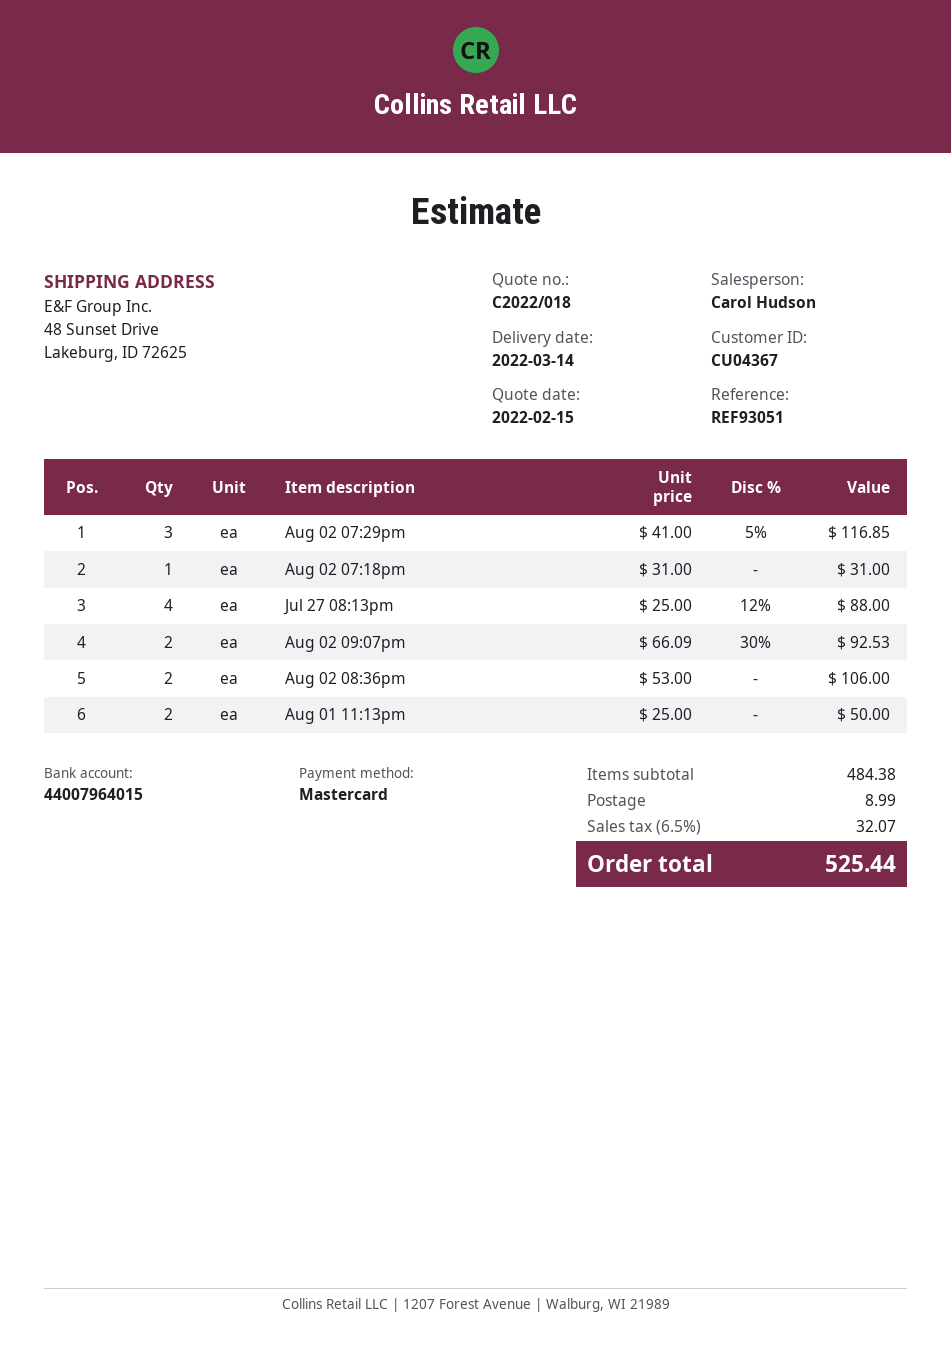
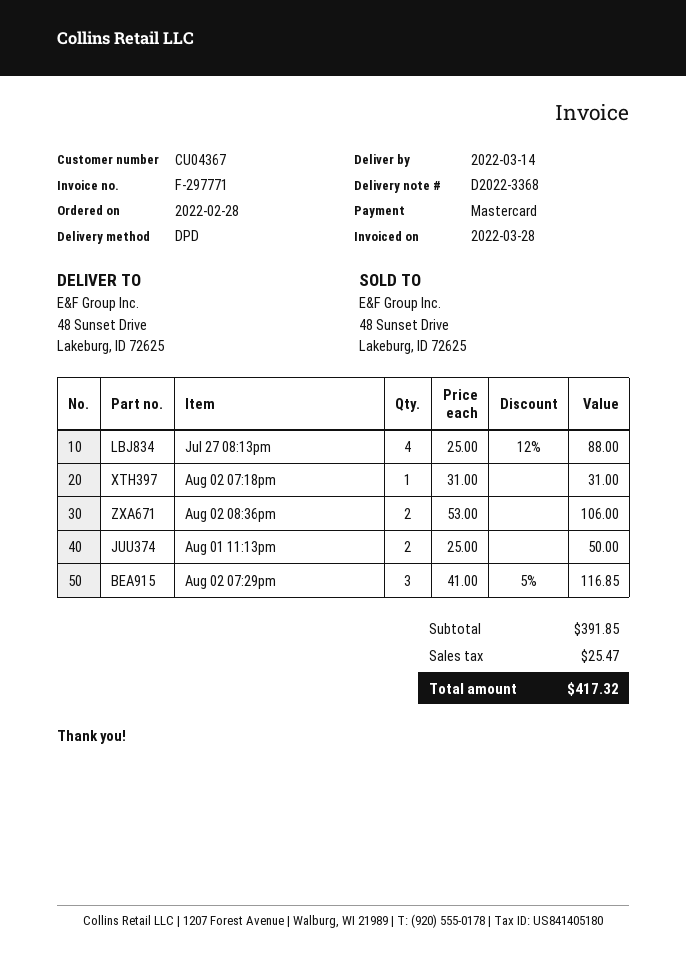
Aug 02 09:07pm: 2 x 66.09 - 30% = 92.53 -> none
subtotal: 484.38 -> 391.85
shipping: 8.99 -> none
tax: 32.07 -> 25.47
total: 525.44 -> 417.32

